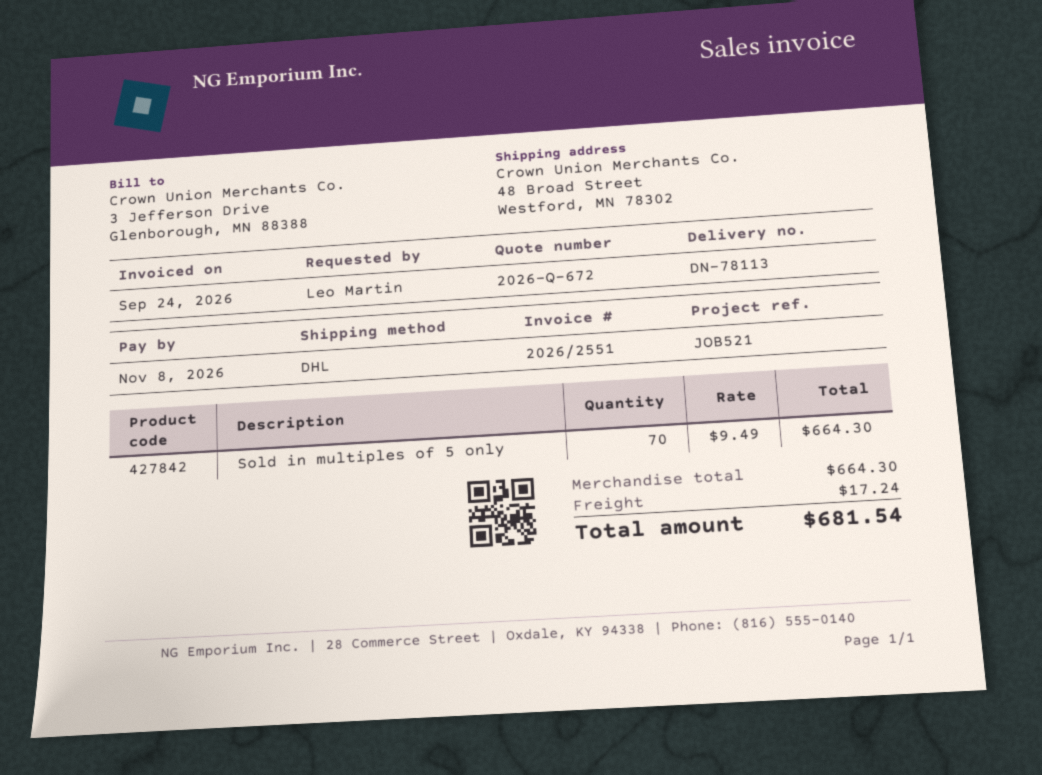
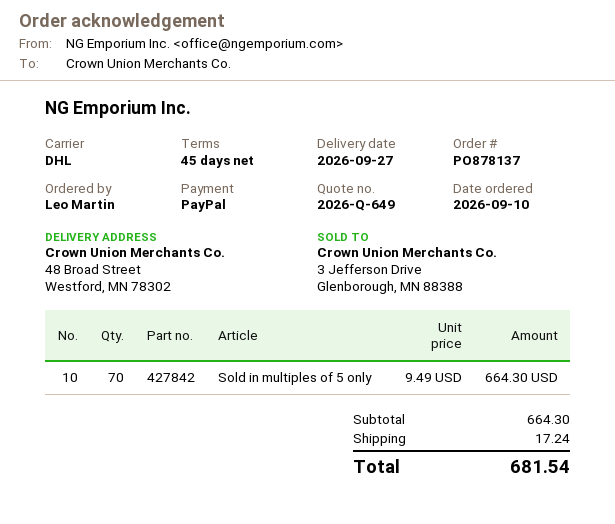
quote number: 2026-Q-672 -> 2026-Q-649

